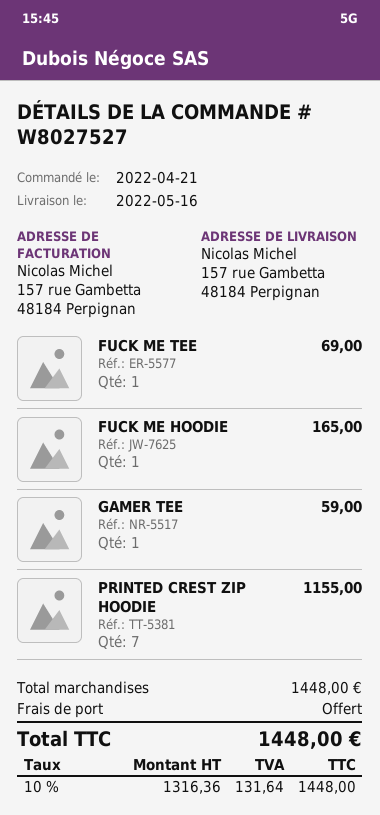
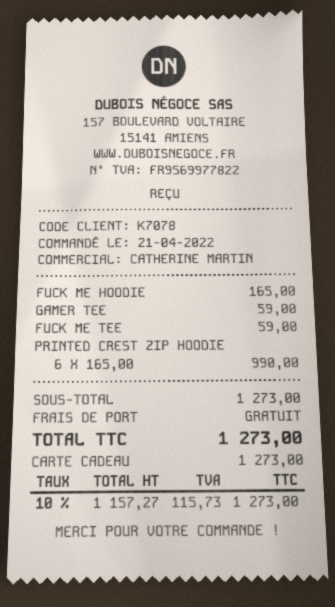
FUCK ME TEE: 1 for 69.00 -> 1 for 59.00
PRINTED CREST ZIP HOODIE: 7 for 1155.00 -> 6 for 990.00
subtotal: 1448.00 -> 1273.00
net: 1316.36 -> 1157.27
tax: 10% = 131.64 -> 10% = 115.73
total: 1448.00 -> 1273.00

